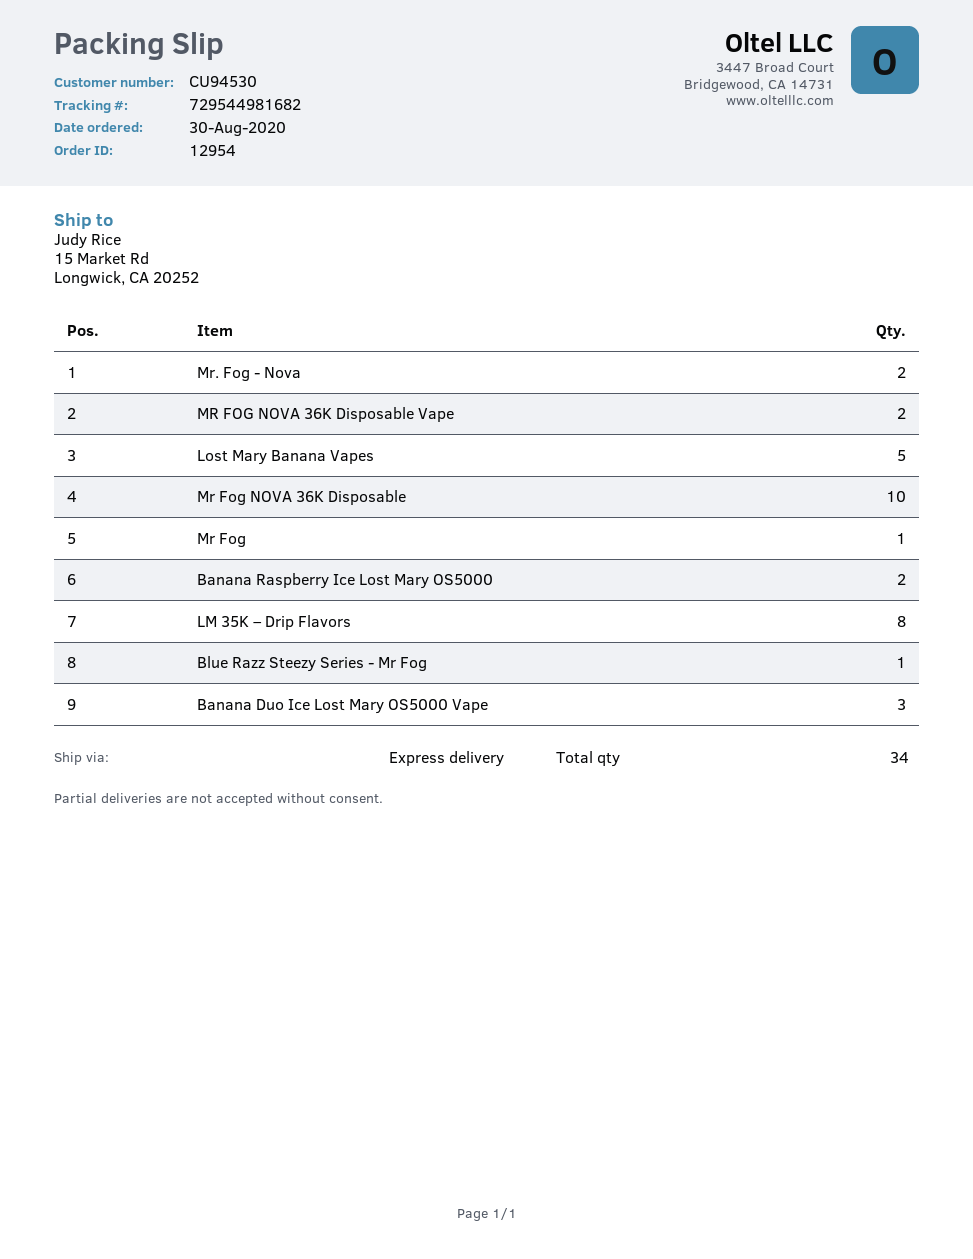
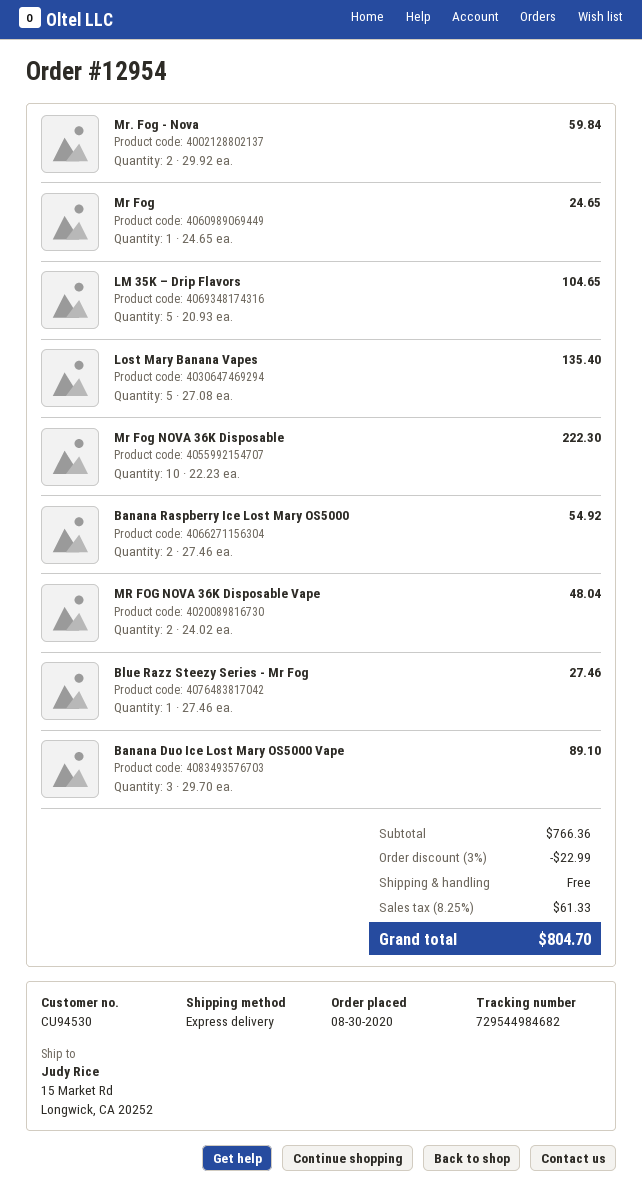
tracking number: 729544981682 -> 729544984682
LM 35K – Drip Flavors: 8 -> 5

